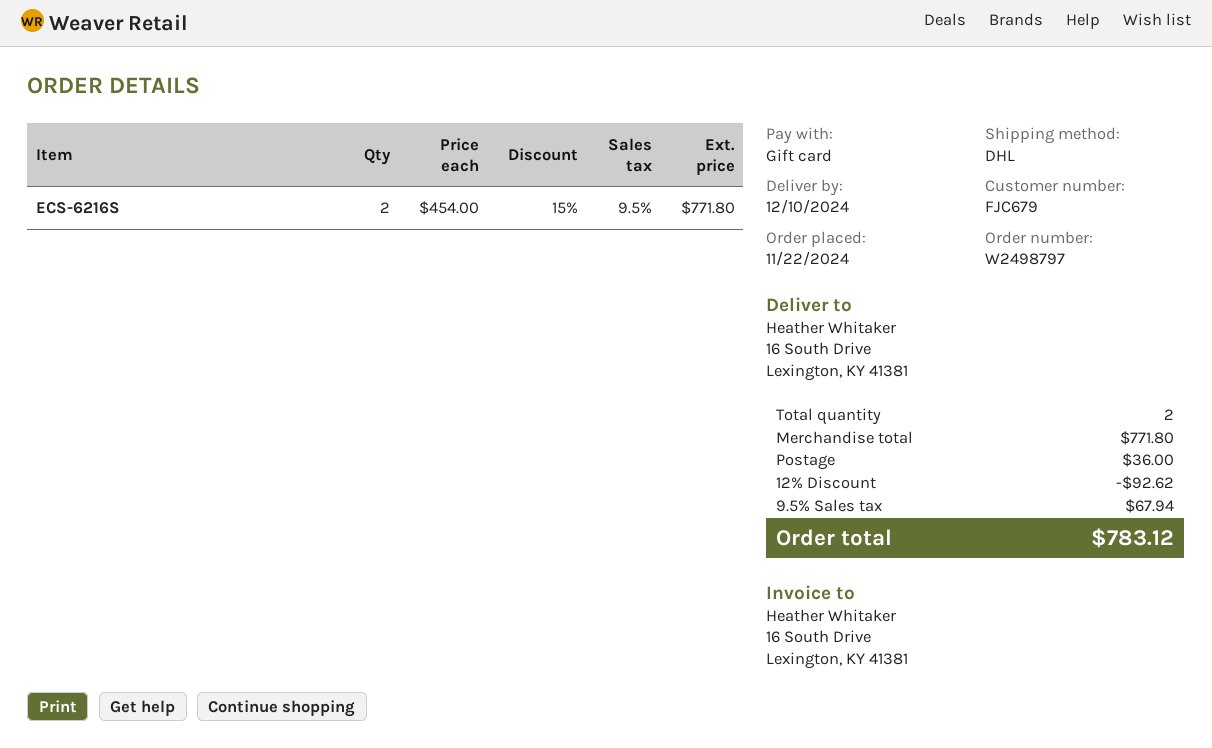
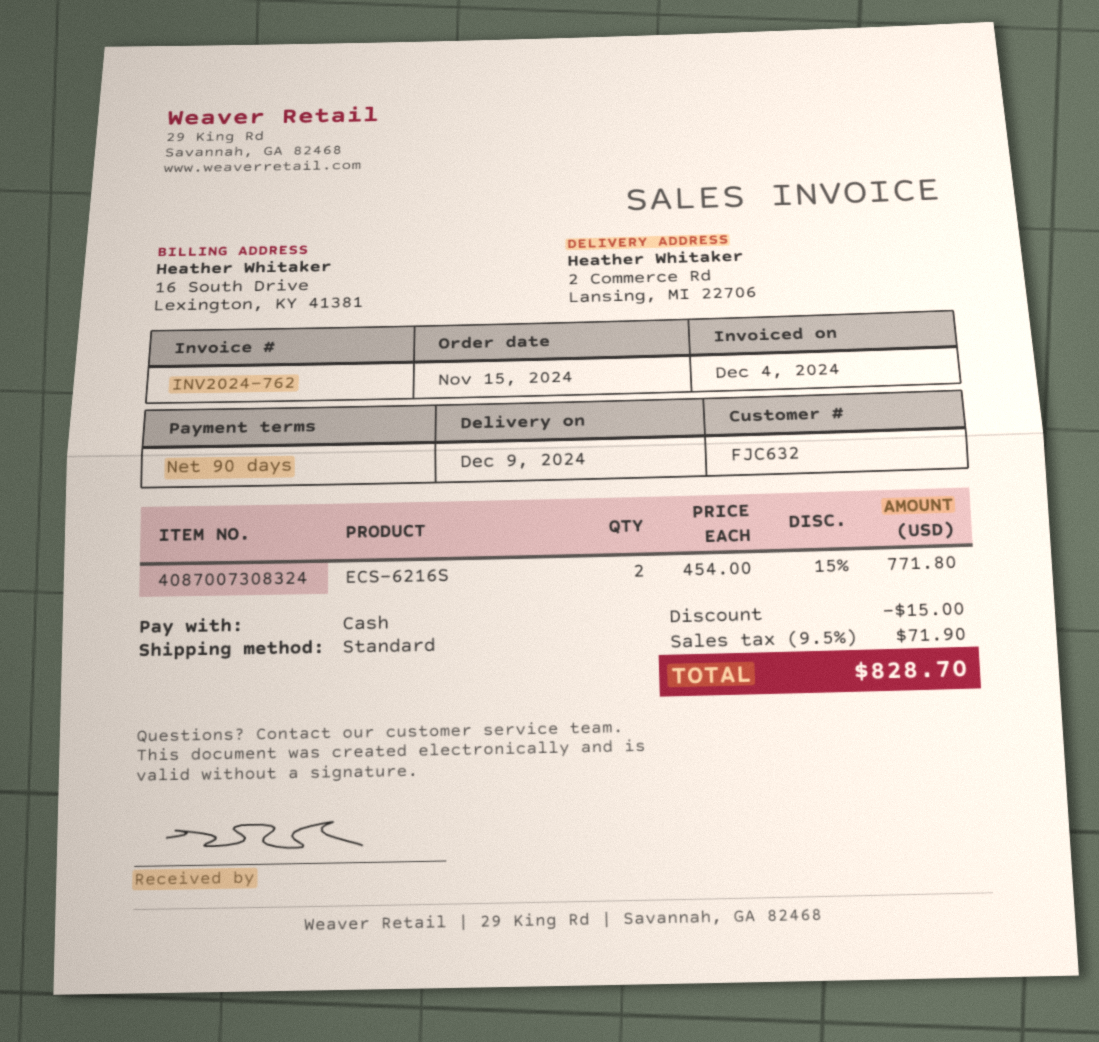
order date: 2024-11-22 -> 2024-11-15
delivery date: 2024-12-10 -> 2024-12-09
customer number: FJC679 -> FJC632
payment method: gift card -> cash
shipping method: DHL -> standard
ship to: 16 South Drive, Lexington, KY 41381 -> 2 Commerce Rd, Lansing, MI 22706
discount: 92.62 -> 15.00
shipping: 36.00 -> none
tax: 9.5% = 67.94 -> 9.5% = 71.90
total: 783.12 -> 828.70

